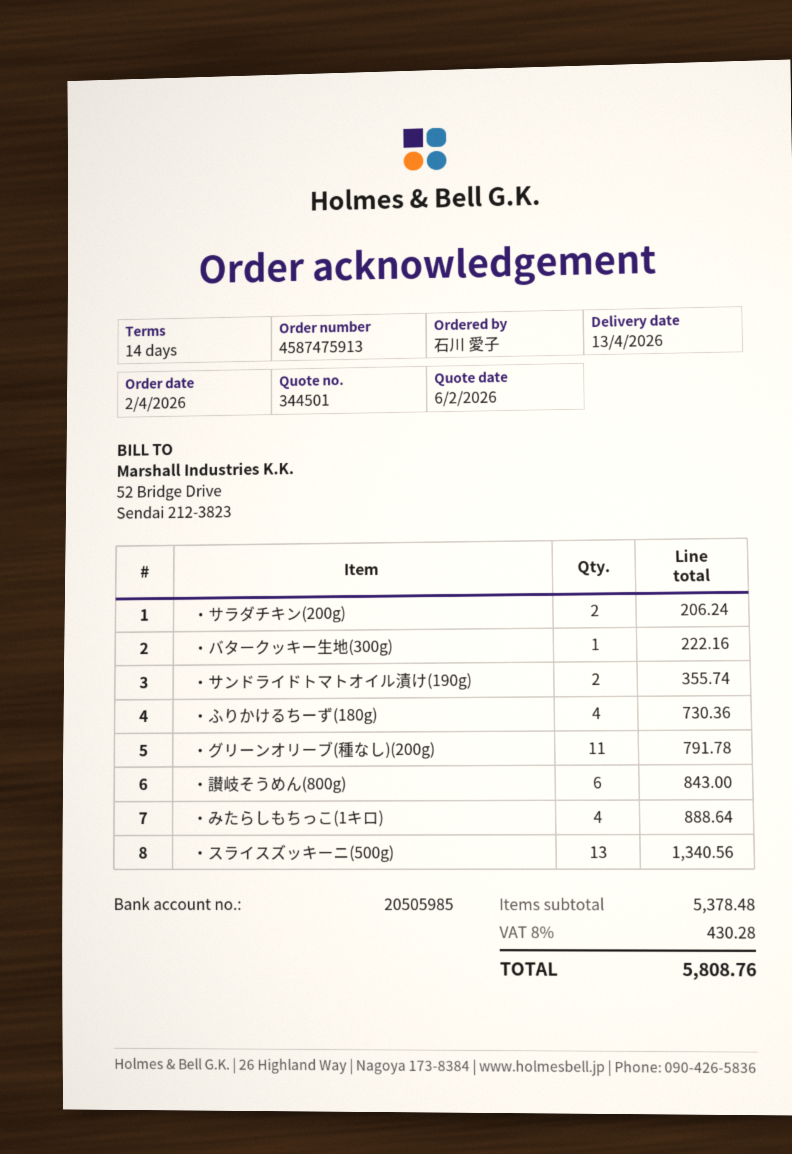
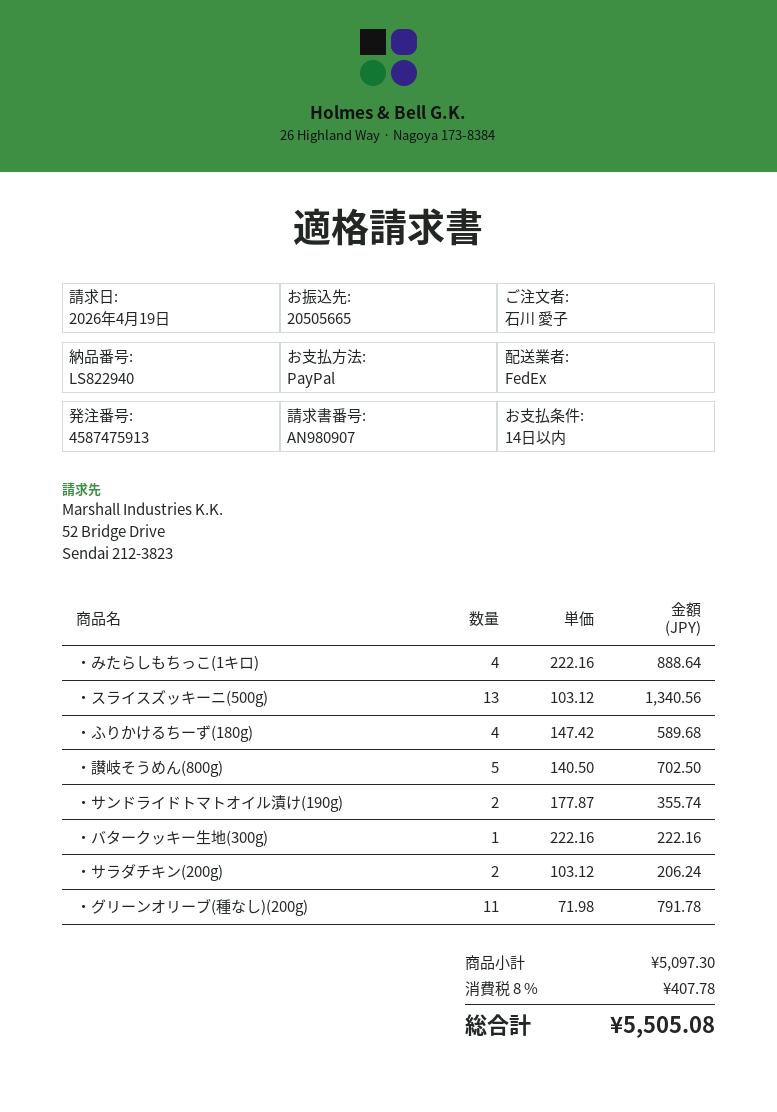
bank account: 20505985 -> 20505665
・ふりかけるちーず(180g): 4 for 730.36 -> 4 for 589.68
・讃岐そうめん(800g): 6 for 843.00 -> 5 for 702.50
subtotal: 5378.48 -> 5097.30
tax: 8% = 430.28 -> 8% = 407.78
total: 5808.76 -> 5505.08

